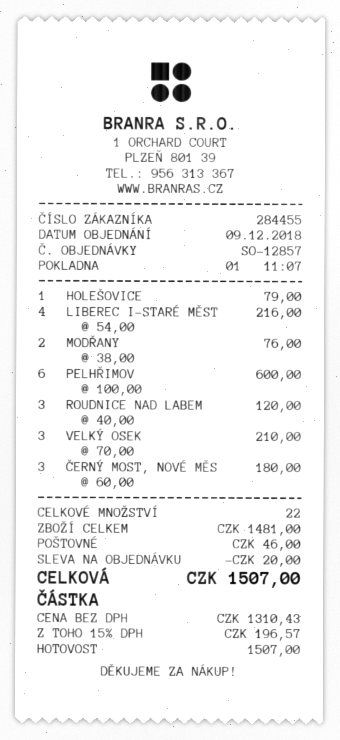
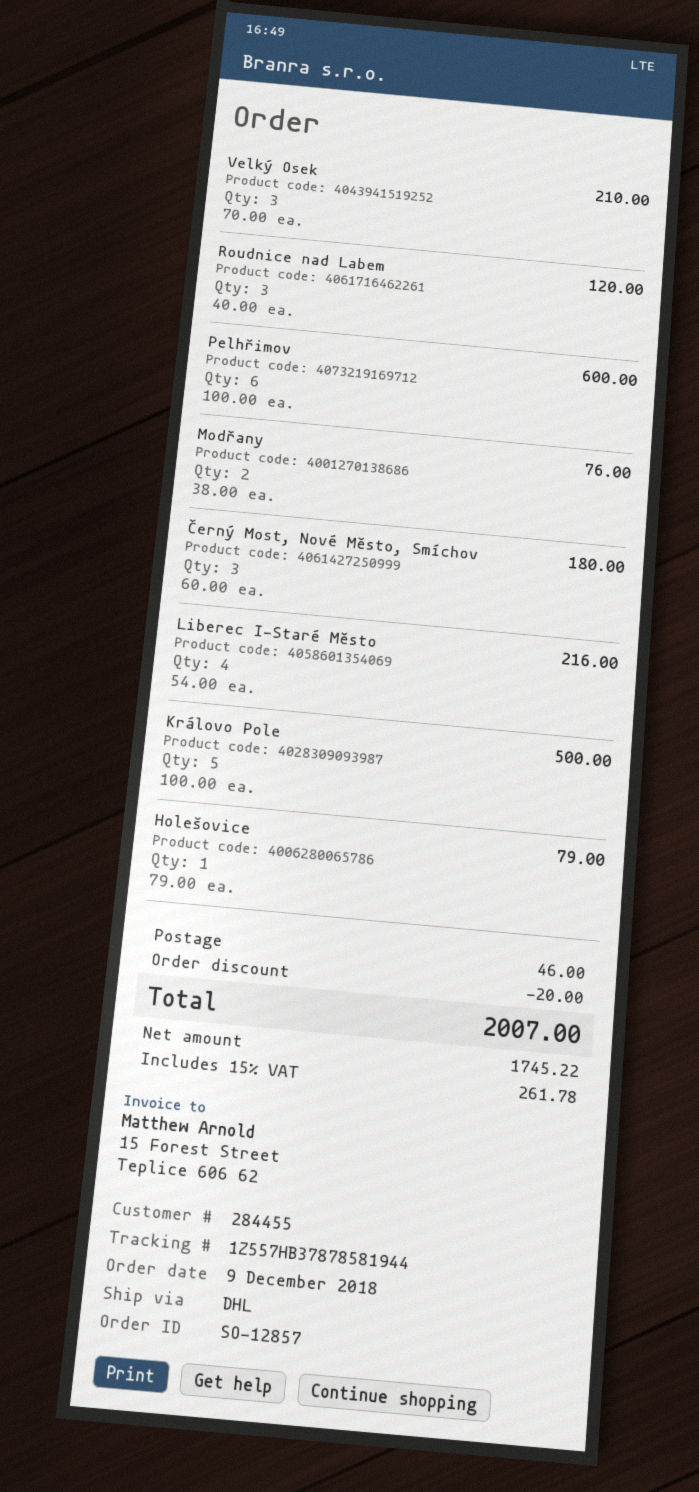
Královo Pole: none -> 5 x 100.00 = 500.00
net: 1310.43 -> 1745.22
tax: 15% = 196.57 -> 15% = 261.78
total: 1507.00 -> 2007.00

